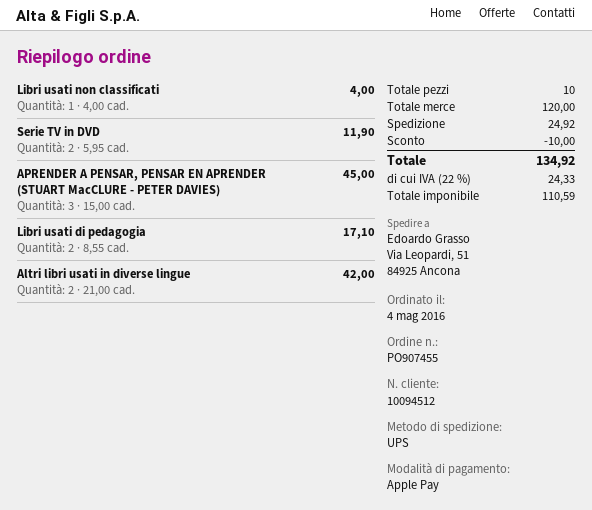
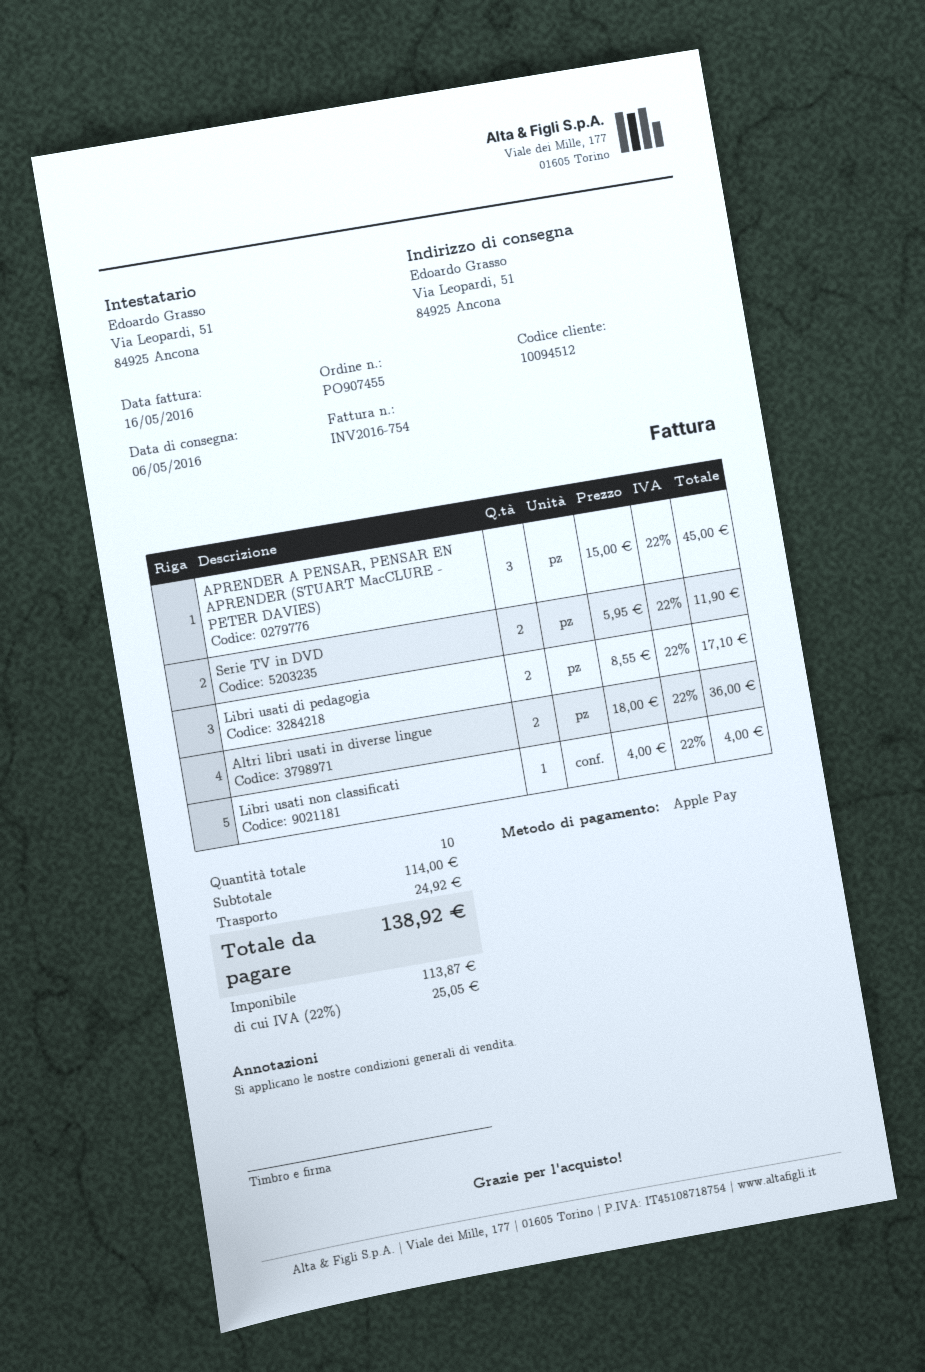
Altri libri usati in diverse lingue: 2 x 21.00 = 42.00 -> 2 x 18.00 = 36.00
subtotal: 120.00 -> 114.00
discount: 10.00 -> none
net: 110.59 -> 113.87
tax: 22% = 24.33 -> 22% = 25.05
total: 134.92 -> 138.92

